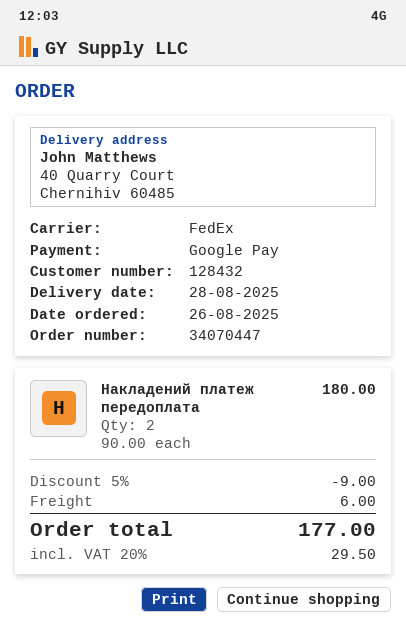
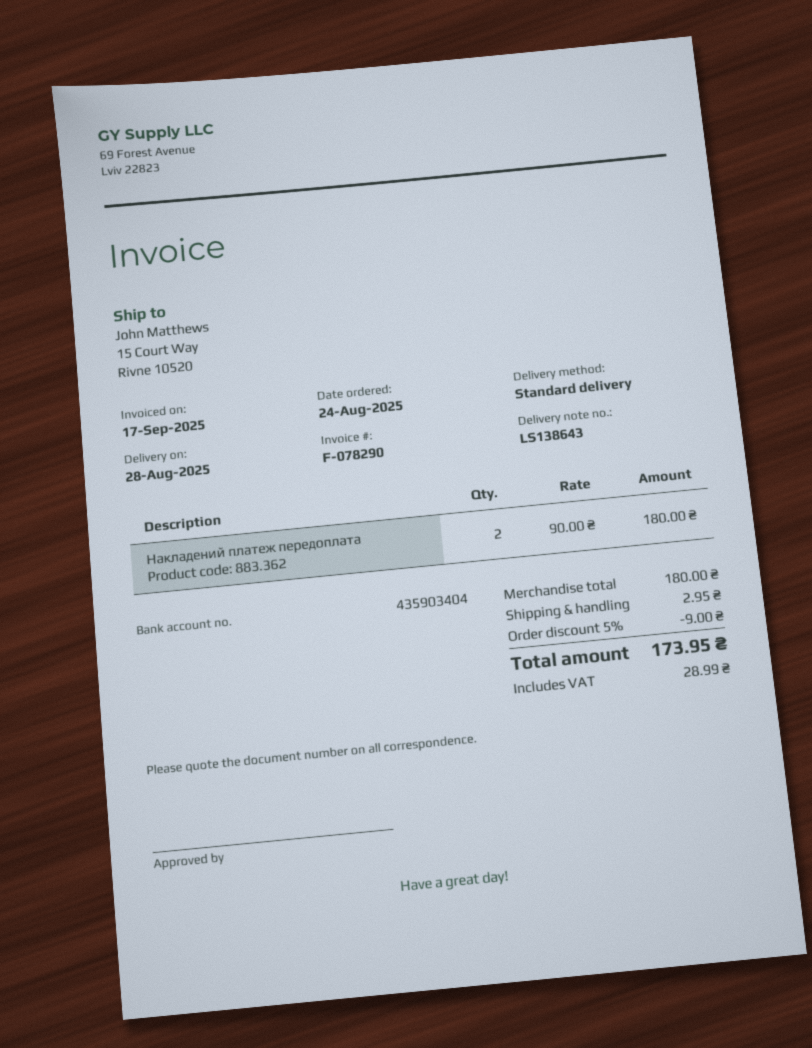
order date: 2025-08-26 -> 2025-08-24
shipping method: FedEx -> standard
ship to: 40 Quarry Court, Chernihiv 60485 -> 15 Court Way, Rivne 10520
shipping: 6.00 -> 2.95
tax: 29.50 -> 28.99
total: 177.00 -> 173.95

